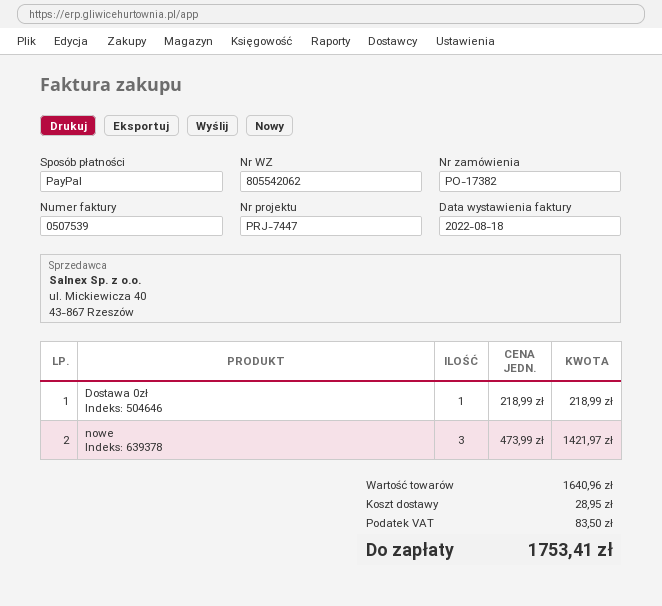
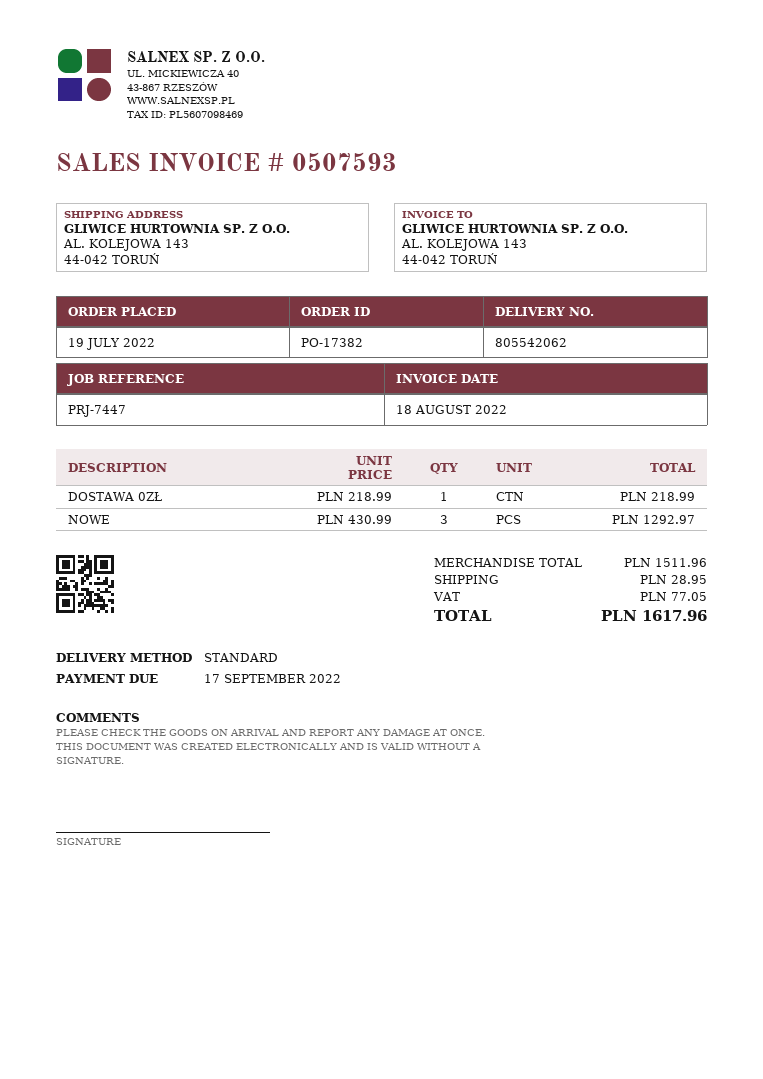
invoice number: 0507539 -> 0507593
nowe: 3 x 473.99 = 1421.97 -> 3 x 430.99 = 1292.97
subtotal: 1640.96 -> 1511.96
tax: 83.50 -> 77.05
total: 1753.41 -> 1617.96

